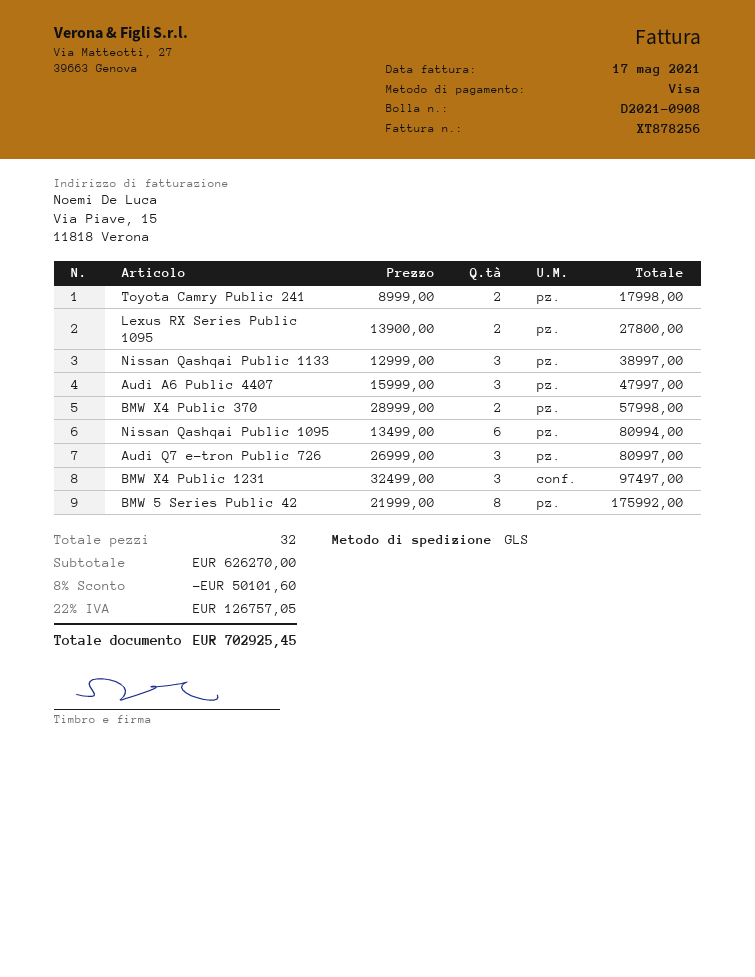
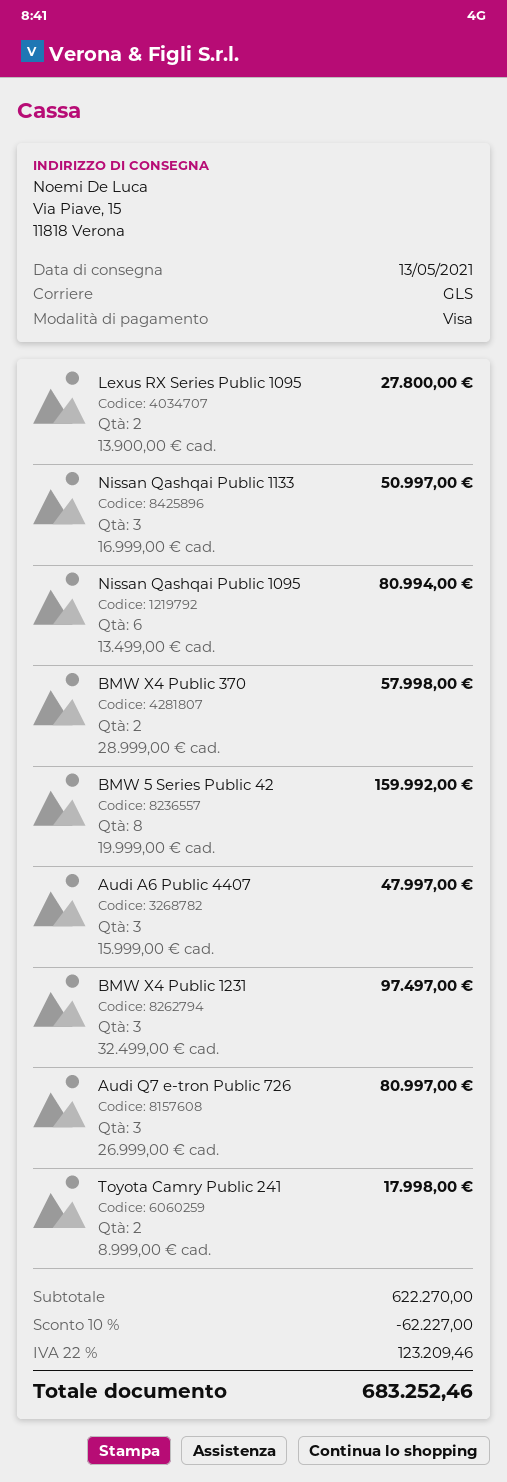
Nissan Qashqai Public 1133: 3 x 12999.00 = 38997.00 -> 3 x 16999.00 = 50997.00
BMW 5 Series Public 42: 8 x 21999.00 = 175992.00 -> 8 x 19999.00 = 159992.00
subtotal: 626270.00 -> 622270.00
discount: 8% = 50101.60 -> 10% = 62227.00
tax: 22% = 126757.05 -> 22% = 123209.46
total: 702925.45 -> 683252.46

